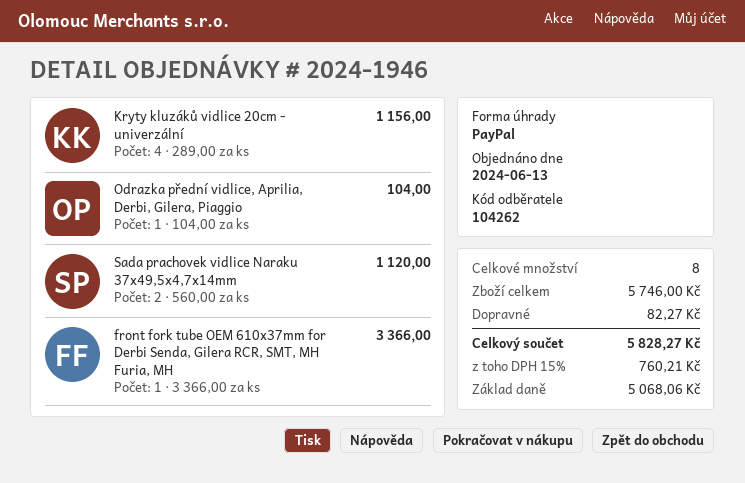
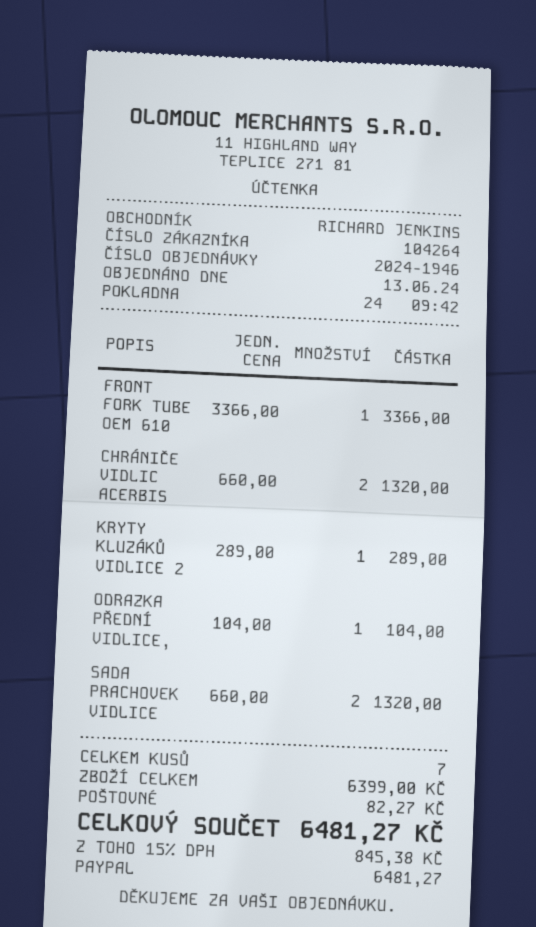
customer number: 104262 -> 104264
Kryty kluzáků vidlice 20cm - univerzální: 4 x 289.00 = 1156.00 -> 1 x 289.00 = 289.00
Sada prachovek vidlice Naraku 37x49,5x4,7x14mm: 2 x 560.00 = 1120.00 -> 2 x 660.00 = 1320.00
CHRÁNIČE VIDLIC ACERBIS: none -> 2 x 660.00 = 1320.00
total quantity: 8 -> 7
subtotal: 5746.00 -> 6399.00
tax: 15% = 760.21 -> 15% = 845.38
total: 5828.27 -> 6481.27

